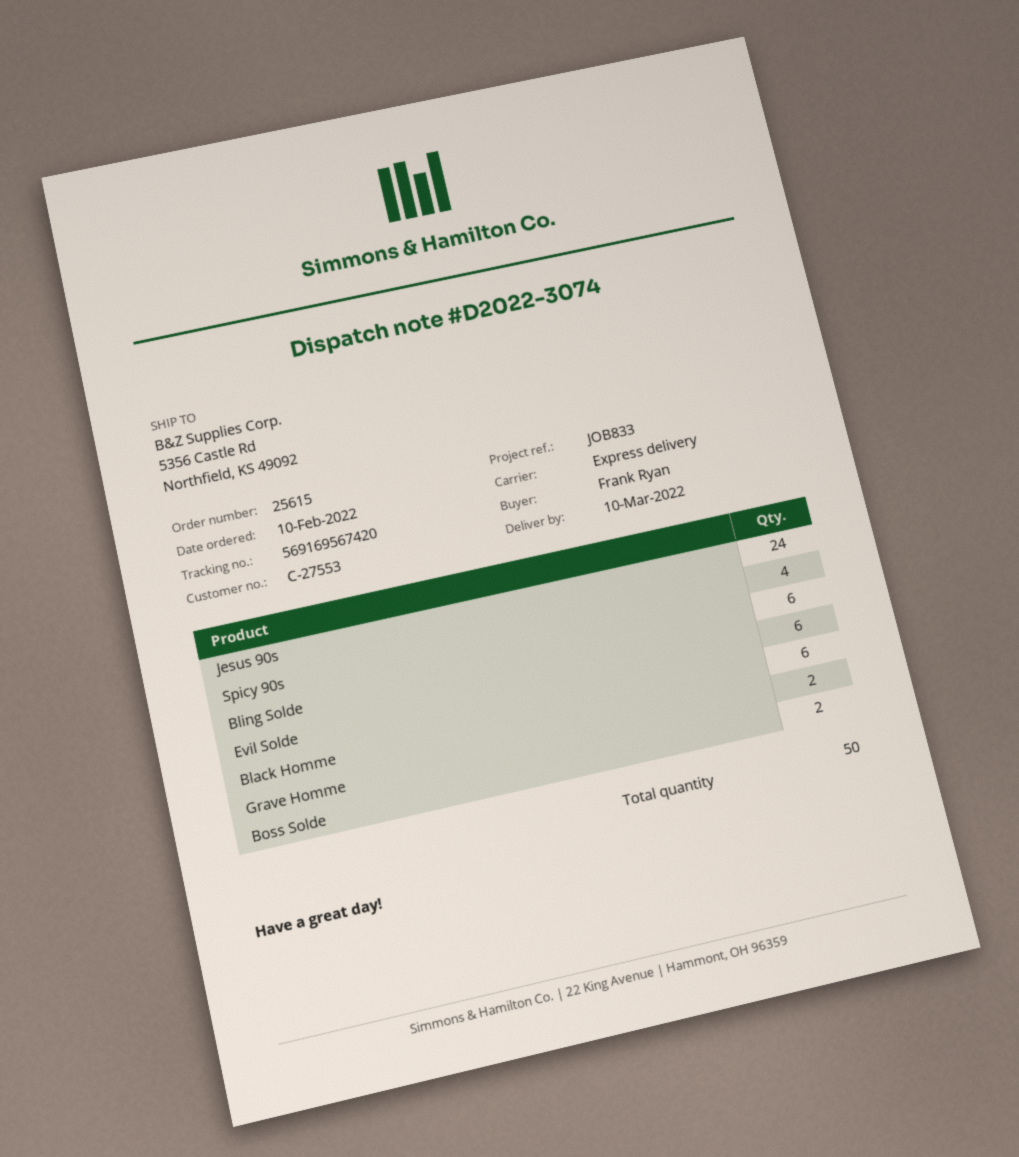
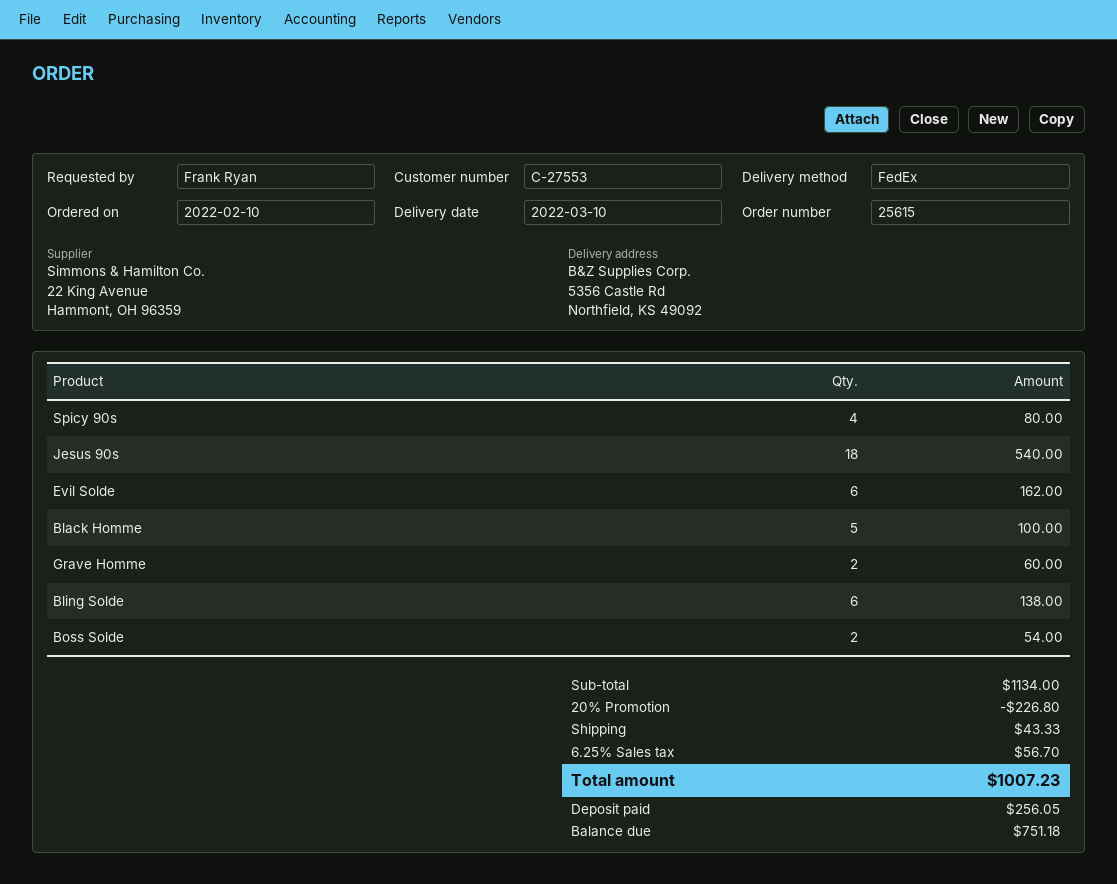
shipping method: express -> FedEx
Jesus 90s: 24 -> 18
Black Homme: 6 -> 5

